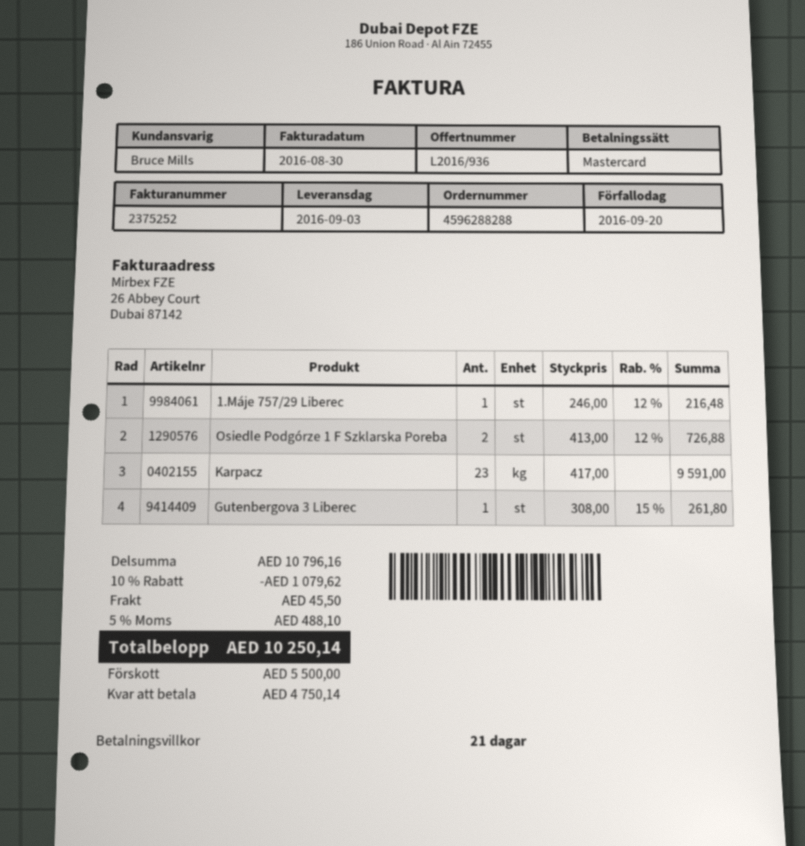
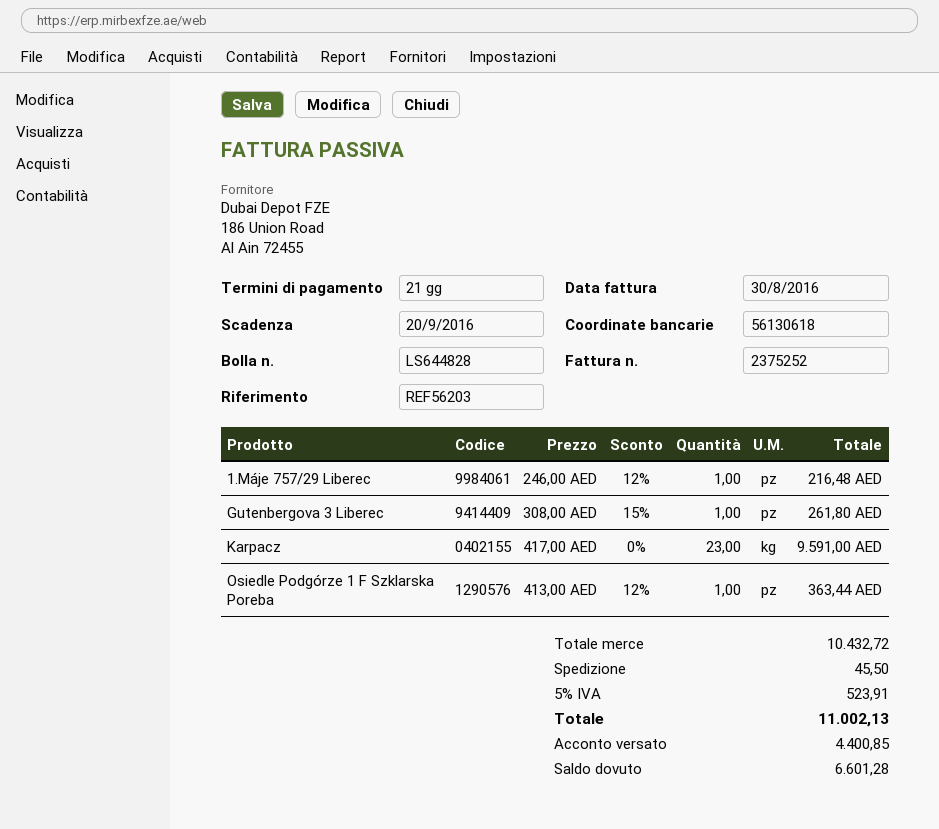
Osiedle Podgórze 1 F Szklarska Poreba: 2 x 413.00 - 12% = 726.88 -> 1 x 413.00 - 12% = 363.44
subtotal: 10796.16 -> 10432.72
discount: 10% = 1079.62 -> none
tax: 5% = 488.10 -> 5% = 523.91
total: 10250.14 -> 11002.13
deposit: 5500.00 -> 4400.85
balance: 4750.14 -> 6601.28

